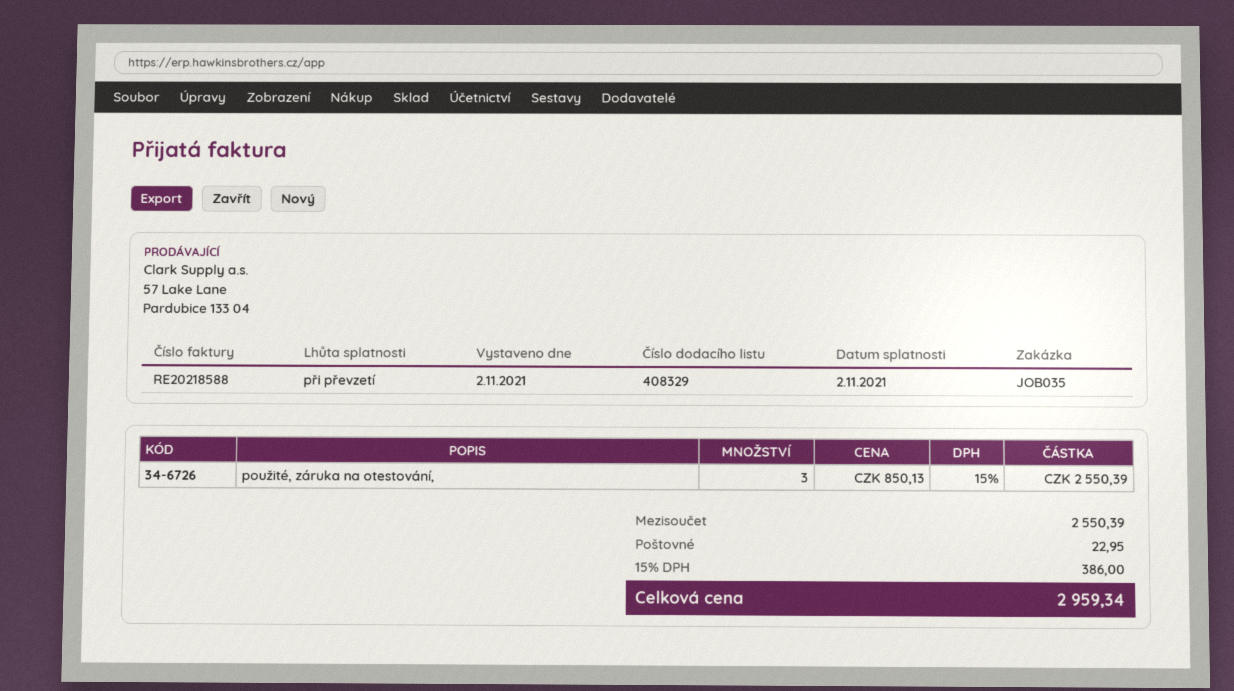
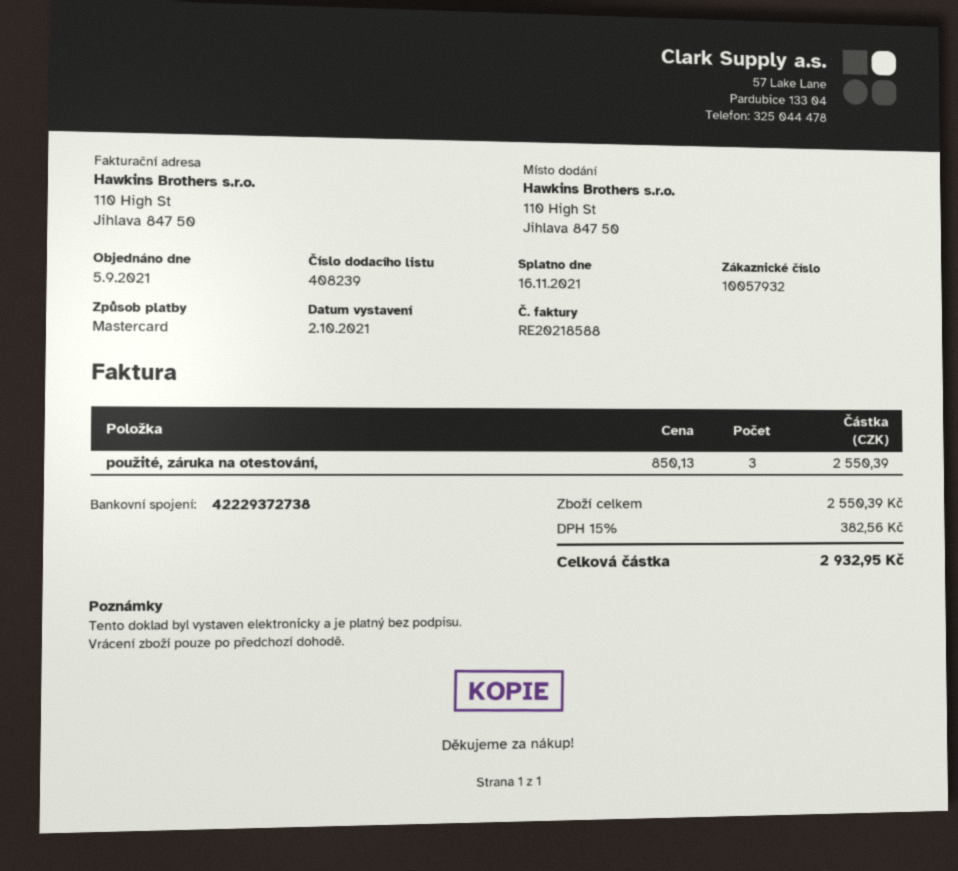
delivery note number: 408329 -> 408239
invoice date: 2021-11-02 -> 2021-10-02
due date: 2021-11-02 -> 2021-11-16
shipping: 22.95 -> none
tax: 15% = 386.00 -> 15% = 382.56
total: 2959.34 -> 2932.95

